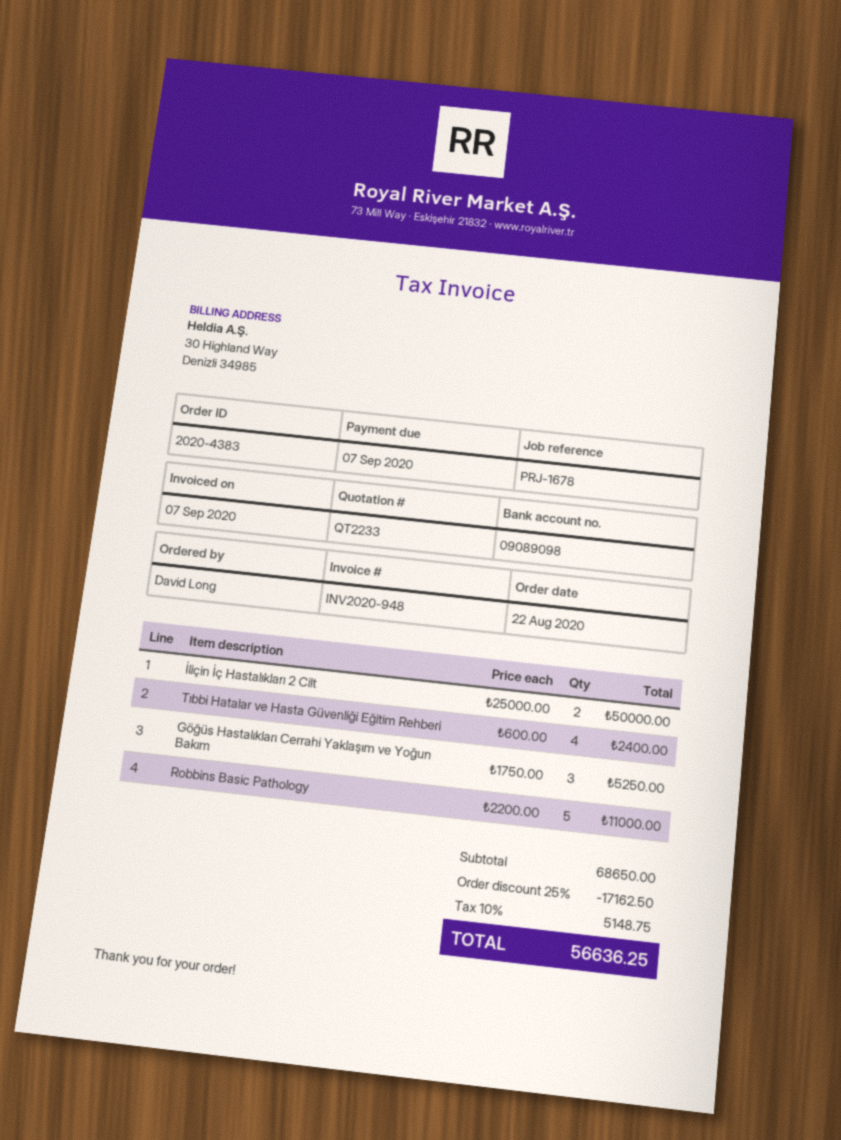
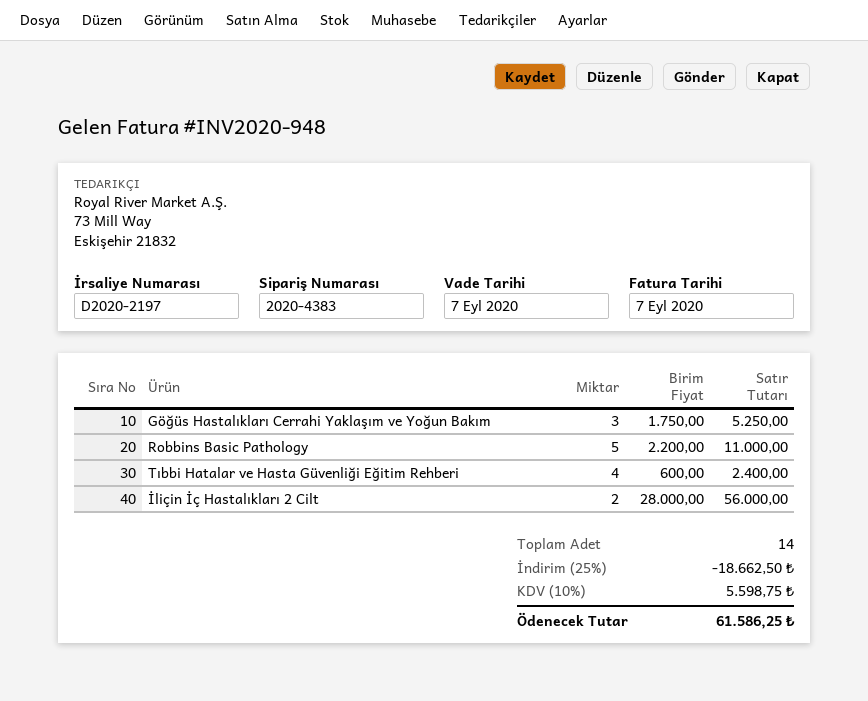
İliçin İç Hastalıkları 2 Cilt: 2 x 25000.00 = 50000.00 -> 2 x 28000.00 = 56000.00
discount: 25% = 17162.50 -> 25% = 18662.50
tax: 10% = 5148.75 -> 10% = 5598.75
total: 56636.25 -> 61586.25

